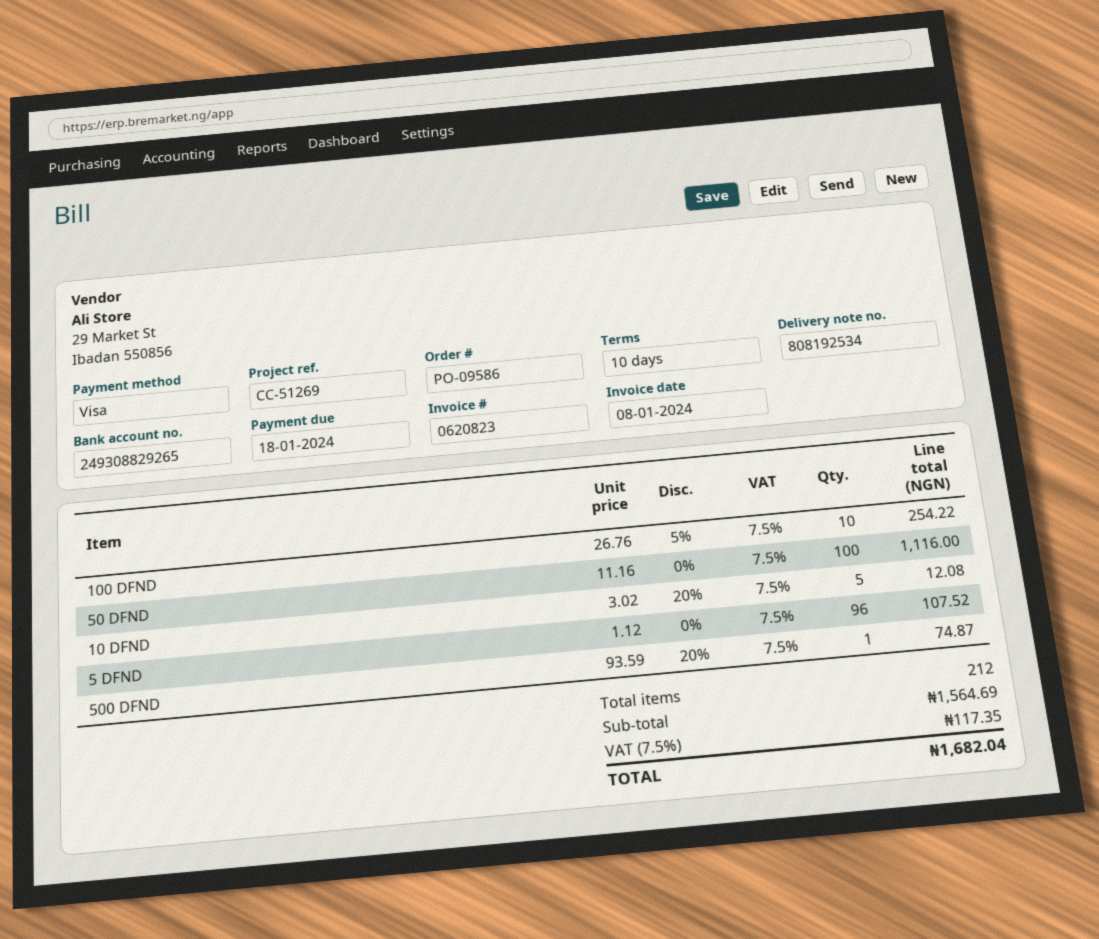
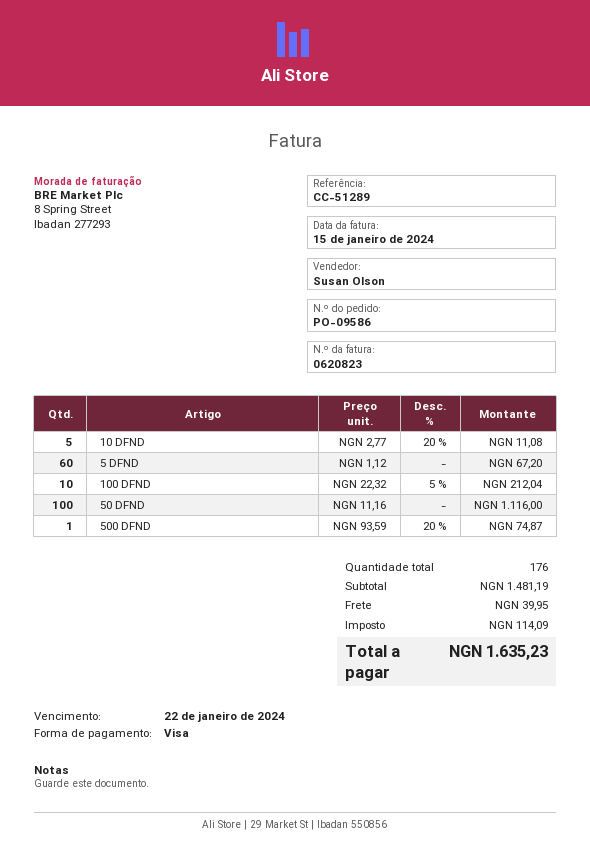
invoice date: 2024-01-08 -> 2024-01-15
due date: 2024-01-18 -> 2024-01-22
reference: CC-51269 -> CC-51289
100 DFND: 10 x 26.76 - 5% = 254.22 -> 10 x 22.32 - 5% = 212.04
10 DFND: 5 x 3.02 - 20% = 12.08 -> 5 x 2.77 - 20% = 11.08
5 DFND: 96 x 1.12 = 107.52 -> 60 x 1.12 = 67.20
total quantity: 212 -> 176
subtotal: 1564.69 -> 1481.19
shipping: none -> 39.95
tax: 117.35 -> 114.09
total: 1682.04 -> 1635.23

